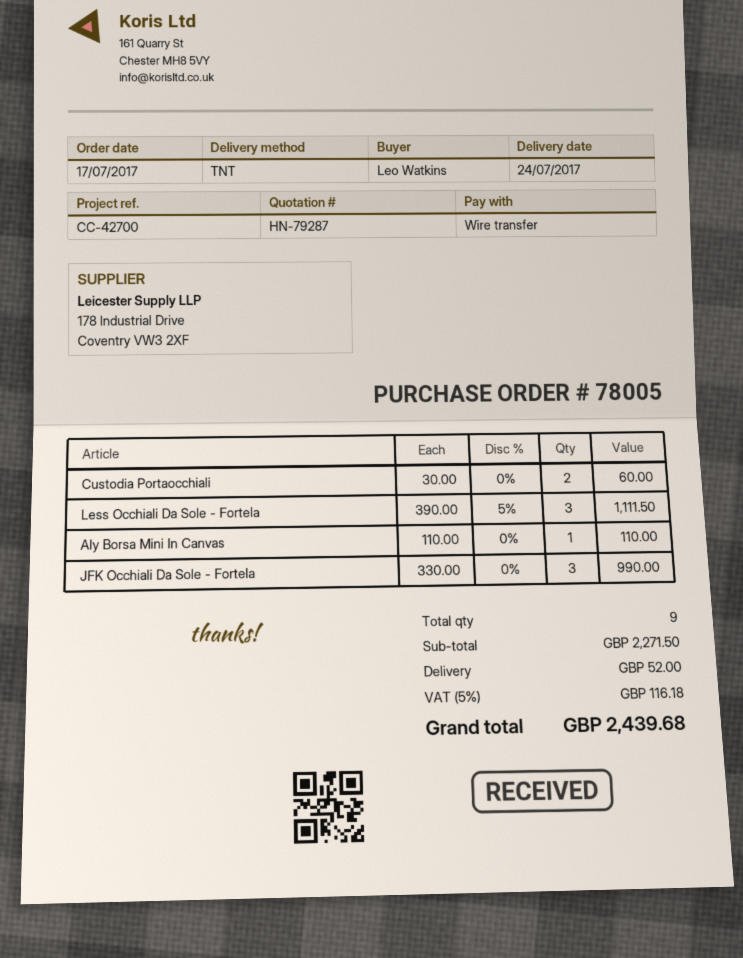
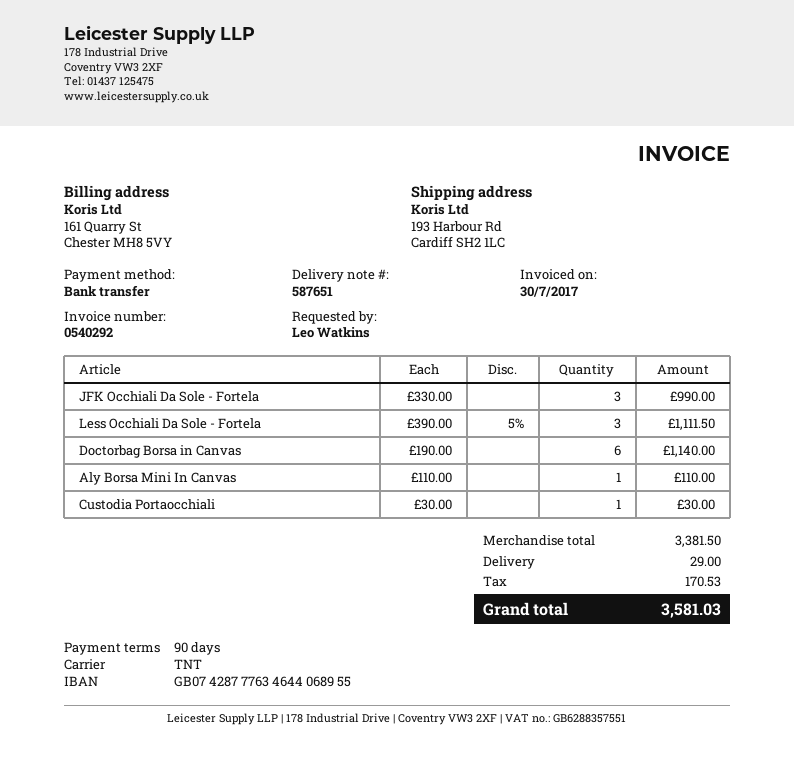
Custodia Portaocchiali: 2 x 30.00 = 60.00 -> 1 x 30.00 = 30.00
Doctorbag Borsa in Canvas: none -> 6 x 190.00 = 1140.00
subtotal: 2271.50 -> 3381.50
shipping: 52.00 -> 29.00
tax: 116.18 -> 170.53
total: 2439.68 -> 3581.03

